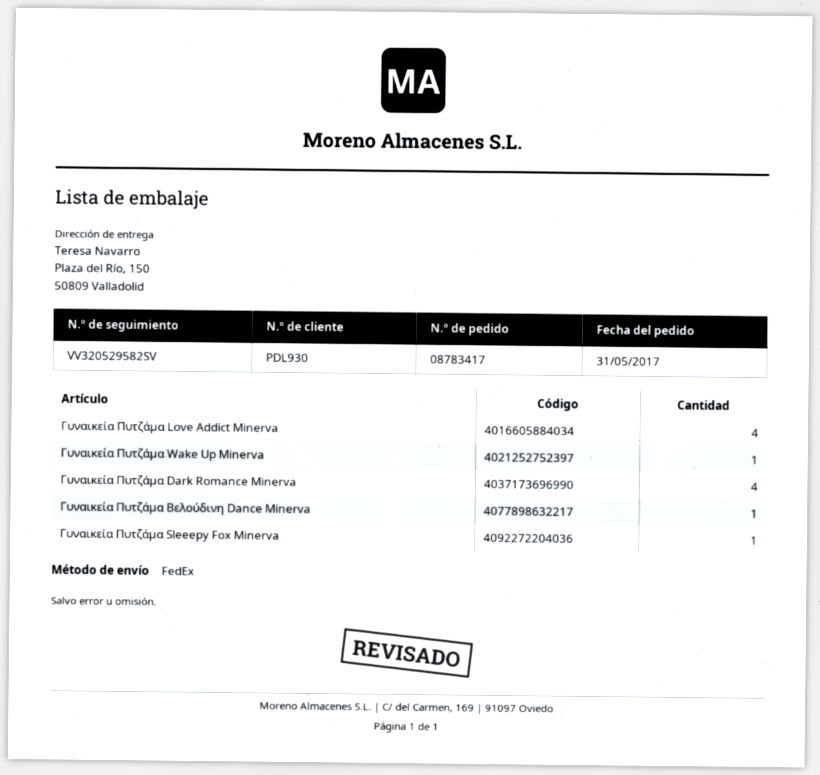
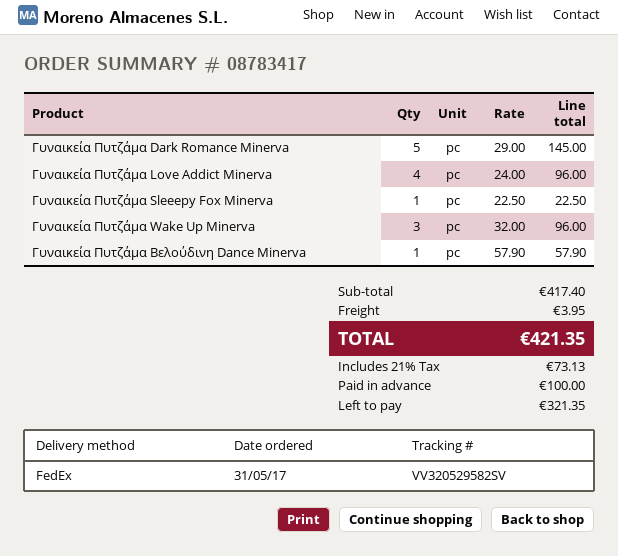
Γυναικεία Πυτζάμα Wake Up Minerva: 1 -> 3
Γυναικεία Πυτζάμα Dark Romance Minerva: 4 -> 5

